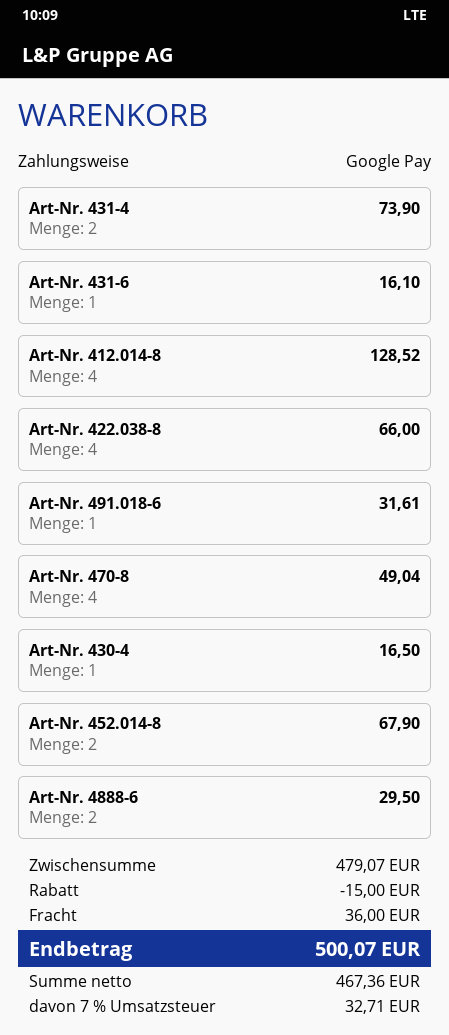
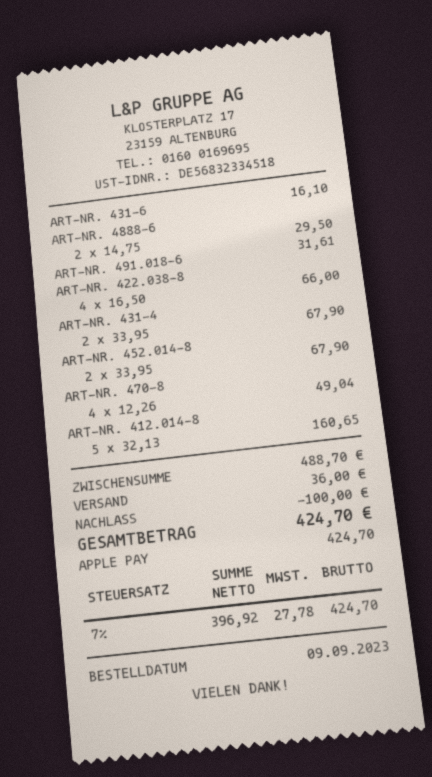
payment method: Google Pay -> Apple Pay
Art-Nr. 431-4: 2 for 73.90 -> 2 for 67.90
Art-Nr. 412.014-8: 4 for 128.52 -> 5 for 160.65
Art-Nr. 430-4: 1 for 16.50 -> none
subtotal: 479.07 -> 488.70
discount: 15.00 -> 100.00
net: 467.36 -> 396.92
tax: 7% = 32.71 -> 7% = 27.78
total: 500.07 -> 424.70

